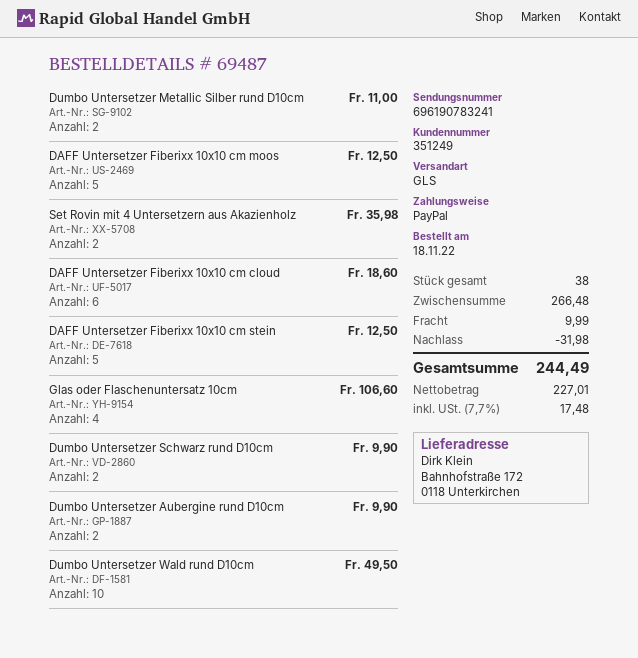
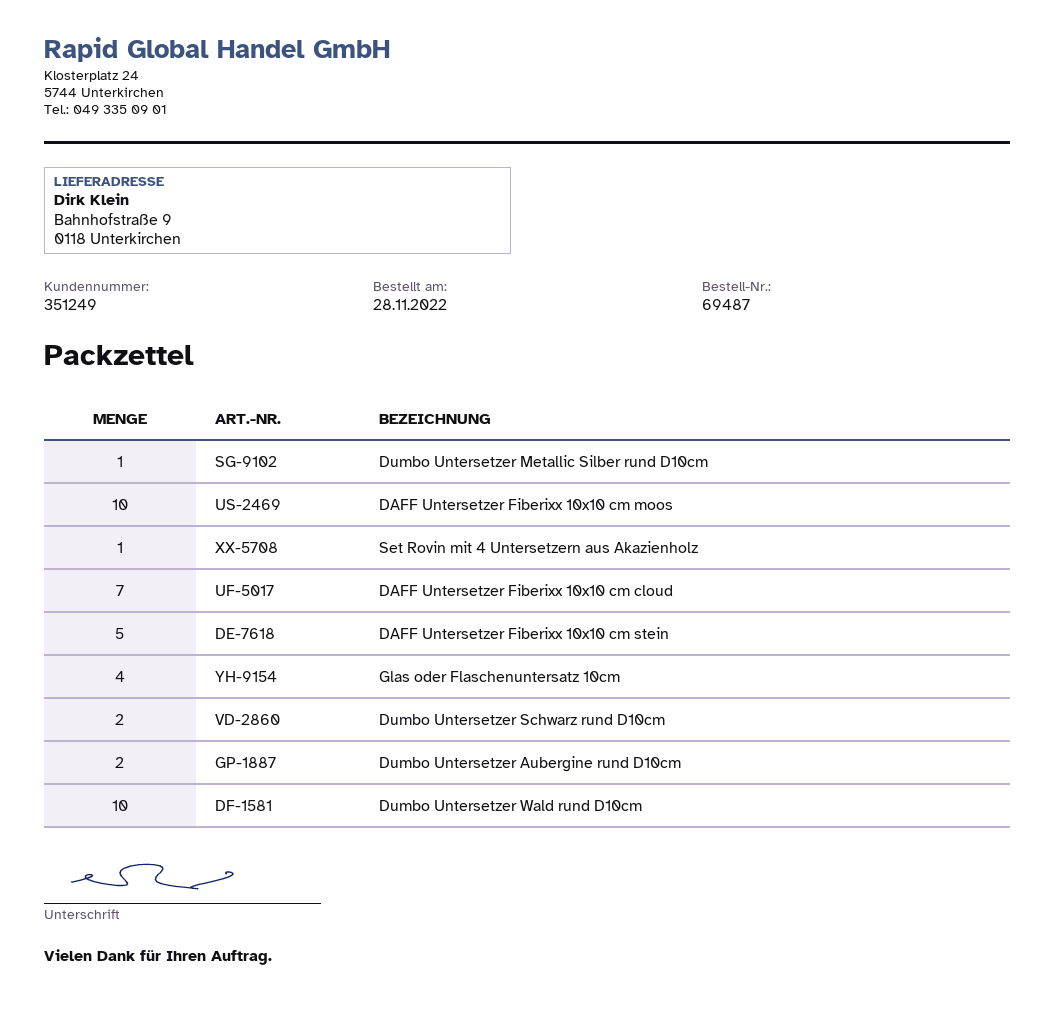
order date: 2022-11-18 -> 2022-11-28
ship to: Bahnhofstraße 172, 0118 Unterkirchen -> Bahnhofstraße 9, 0118 Unterkirchen
Dumbo Untersetzer Metallic Silber rund D10cm: 2 -> 1
DAFF Untersetzer Fiberixx 10x10 cm moos: 5 -> 10
Set Rovin mit 4 Untersetzern aus Akazienholz: 2 -> 1
DAFF Untersetzer Fiberixx 10x10 cm cloud: 6 -> 7

